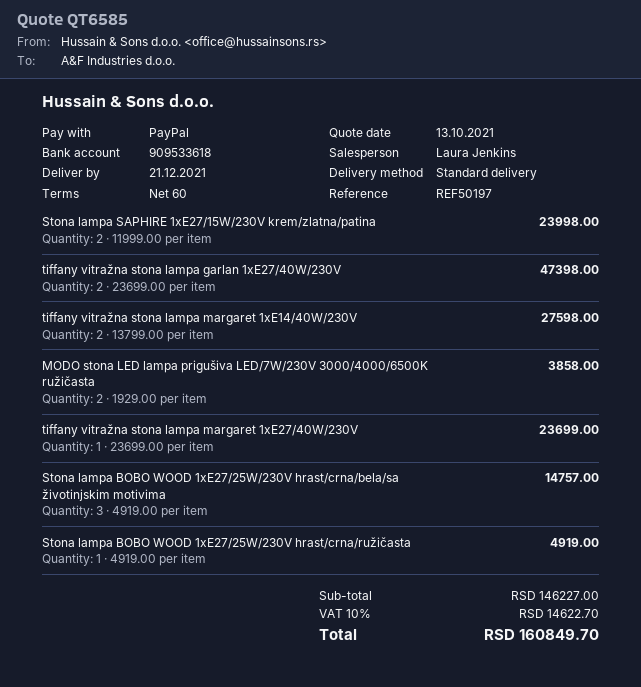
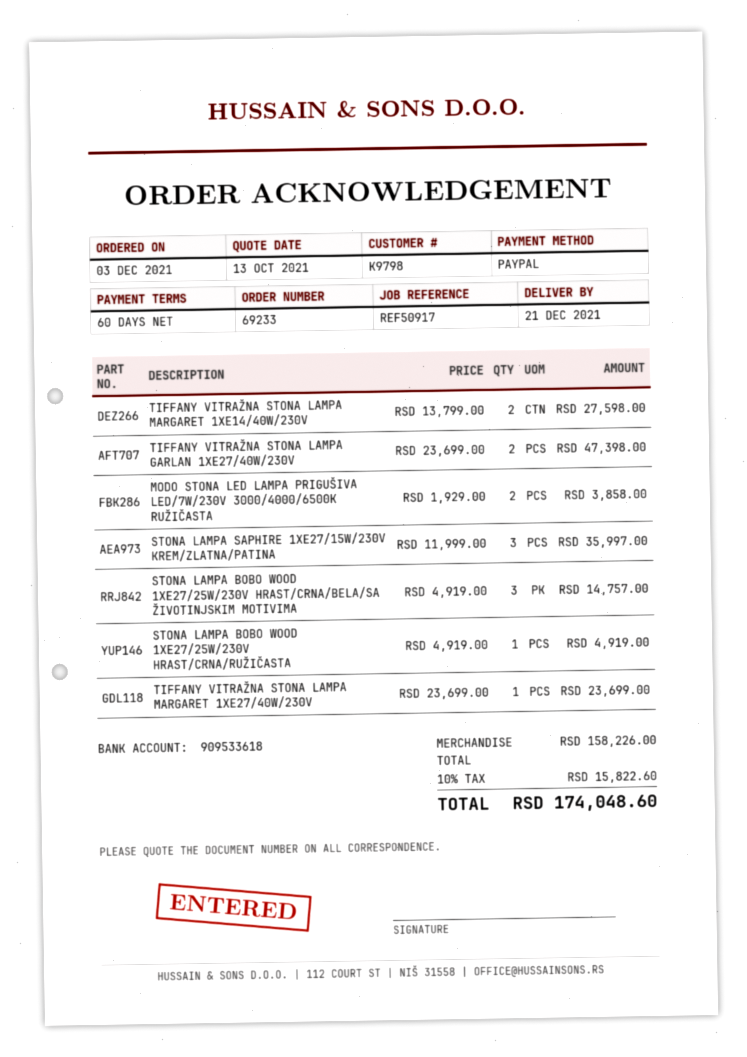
reference: REF50197 -> REF50917
Stona lampa SAPHIRE 1xE27/15W/230V krem/zlatna/patina: 2 x 11999.00 = 23998.00 -> 3 x 11999.00 = 35997.00
subtotal: 146227.00 -> 158226.00
tax: 10% = 14622.70 -> 10% = 15822.60
total: 160849.70 -> 174048.60

